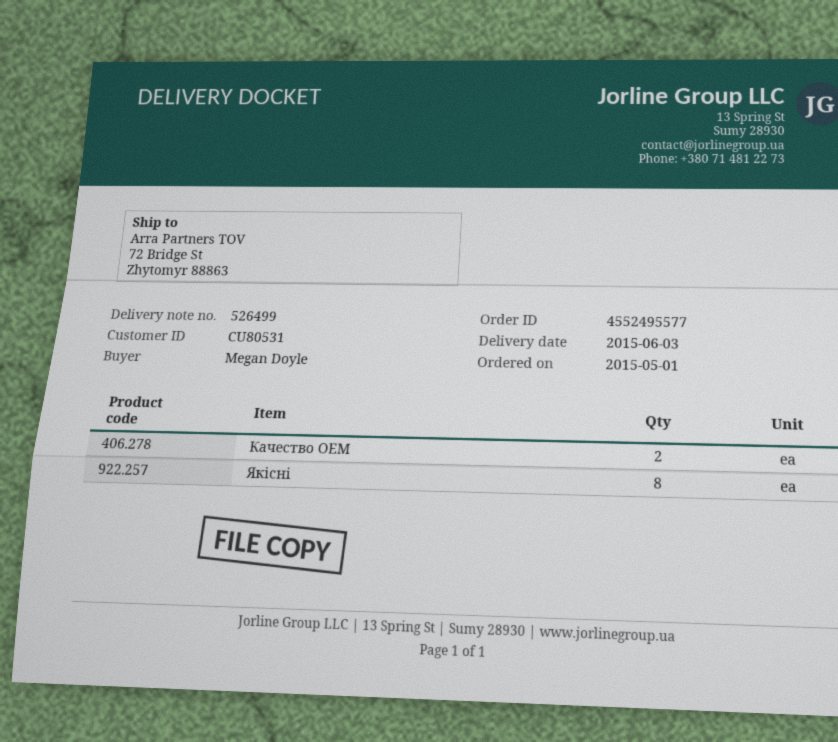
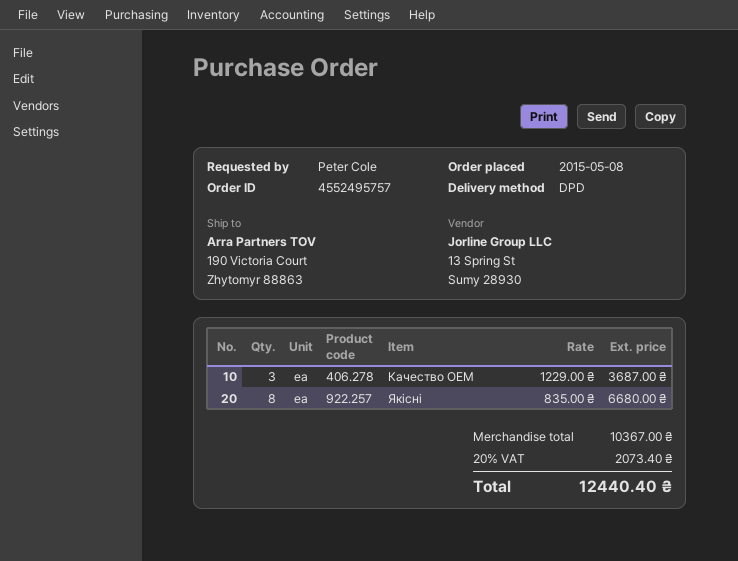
order number: 4552495577 -> 4552495757
order date: 2015-05-01 -> 2015-05-08
ordered by: Megan Doyle -> Peter Cole
ship to: 72 Bridge St, Zhytomyr 88863 -> 190 Victoria Court, Zhytomyr 88863
Качество OEM: 2 -> 3

